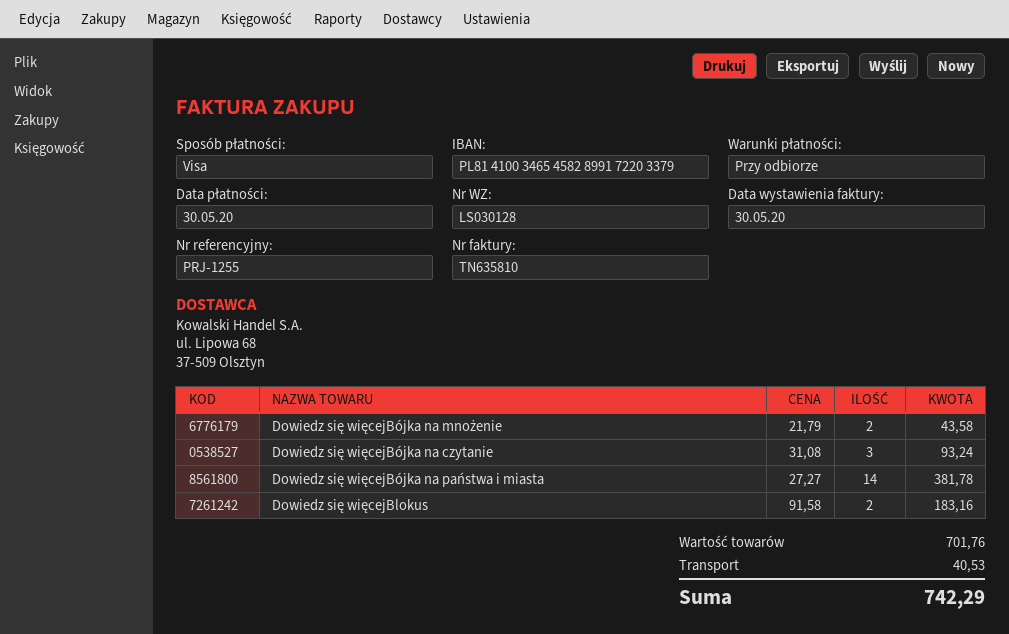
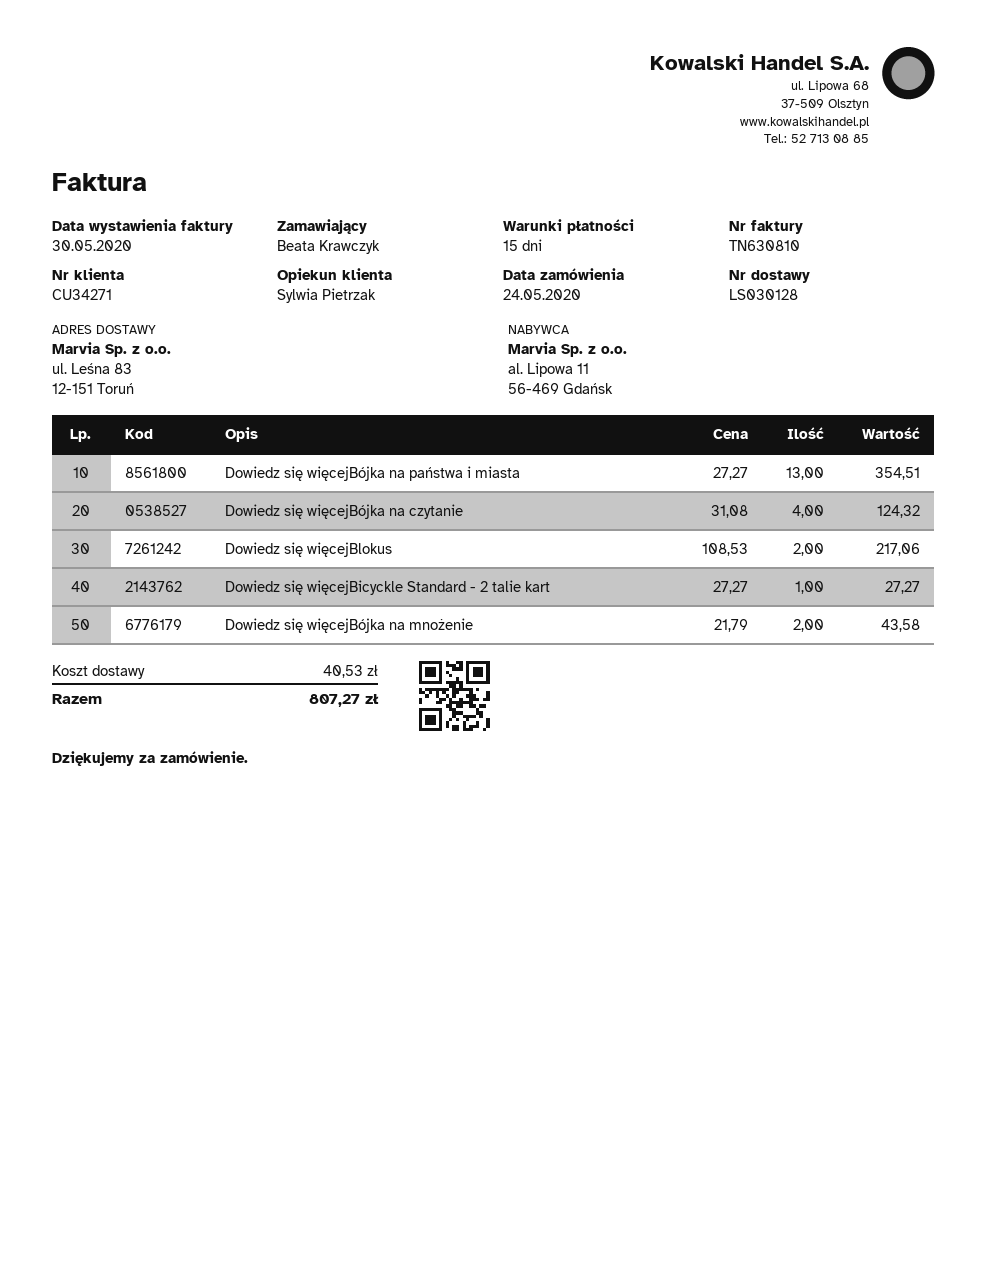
invoice number: TN635810 -> TN630810
payment terms: on receipt -> 15 days
Dowiedz się więcejBójka na czytanie: 3 x 31.08 = 93.24 -> 4 x 31.08 = 124.32
Dowiedz się więcejBójka na państwa i miasta: 14 x 27.27 = 381.78 -> 13 x 27.27 = 354.51
Dowiedz się więcejBlokus: 2 x 91.58 = 183.16 -> 2 x 108.53 = 217.06
Dowiedz się więcejBicyckle Standard - 2 talie kart: none -> 1 x 27.27 = 27.27
total: 742.29 -> 807.27

